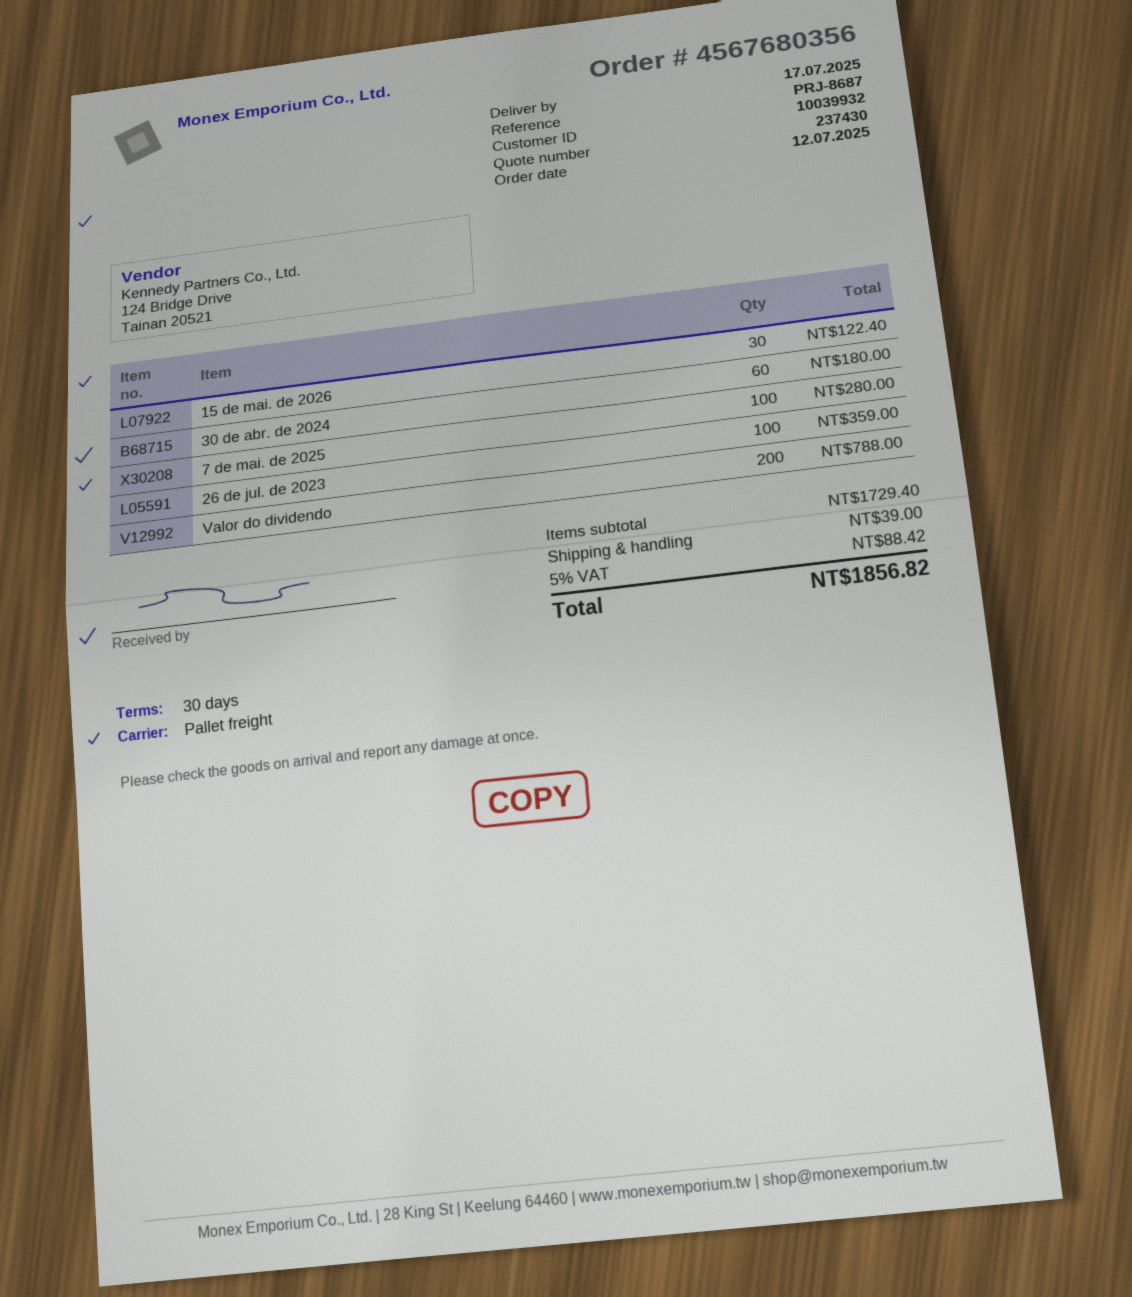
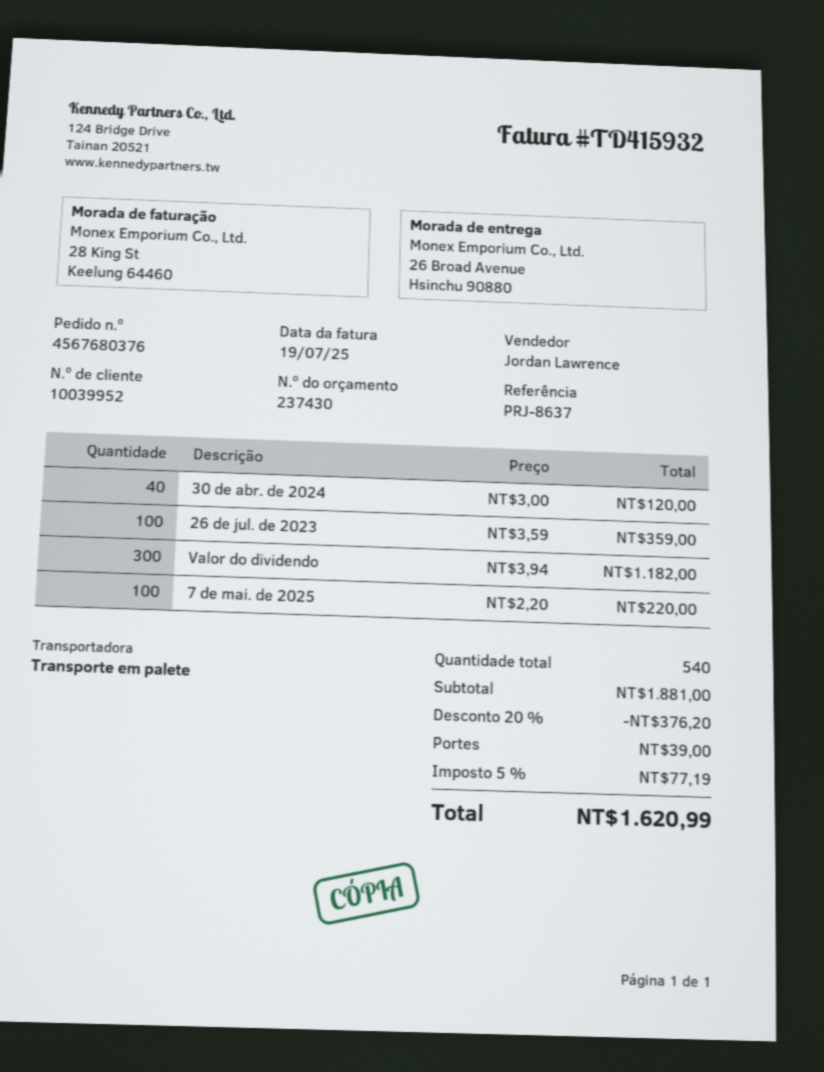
order number: 4567680356 -> 4567680376
customer number: 10039932 -> 10039952
reference: PRJ-8687 -> PRJ-8637
15 de mai. de 2026: 30 for 122.40 -> none
30 de abr. de 2024: 60 for 180.00 -> 40 for 120.00
7 de mai. de 2025: 100 for 280.00 -> 100 for 220.00
Valor do dividendo: 200 for 788.00 -> 300 for 1182.00
subtotal: 1729.40 -> 1881.00
discount: none -> 20% = 376.20
tax: 5% = 88.42 -> 5% = 77.19
total: 1856.82 -> 1620.99

